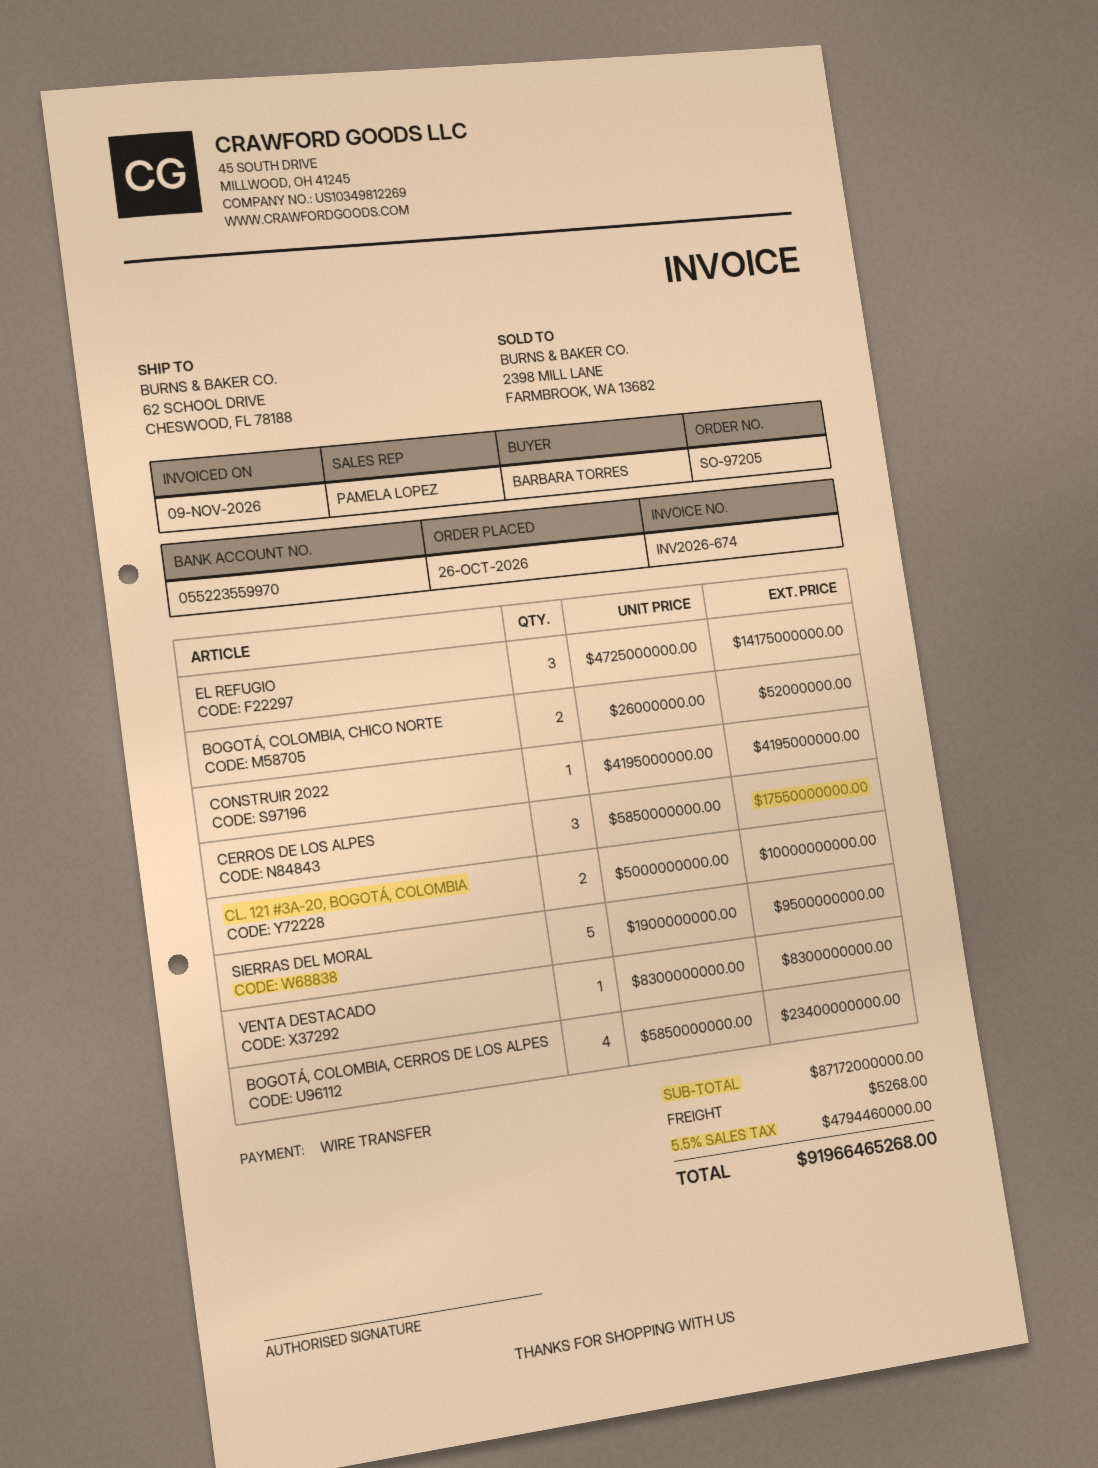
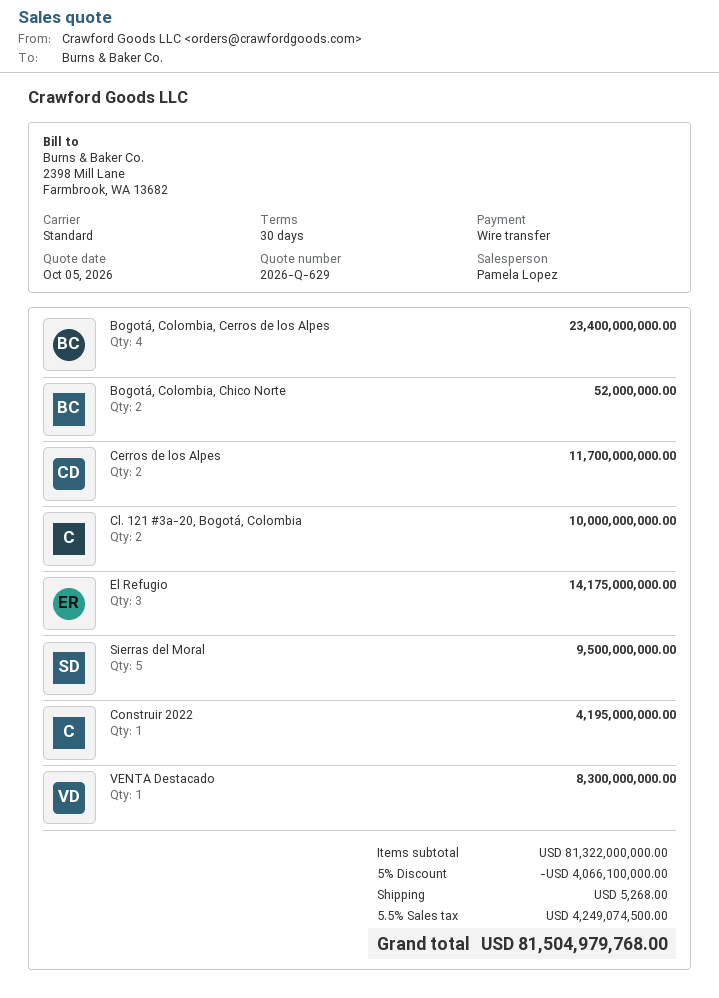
CERROS DE LOS ALPES: 3 for 17550000000.00 -> 2 for 11700000000.00
subtotal: 87172000000.00 -> 81322000000.00
discount: none -> 5% = 4066100000.00
tax: 5.5% = 4794460000.00 -> 5.5% = 4249074500.00
total: 91966465268.00 -> 81504979768.00

